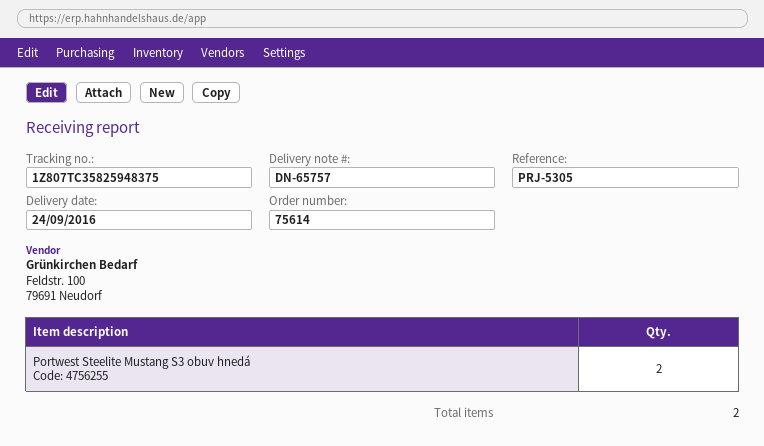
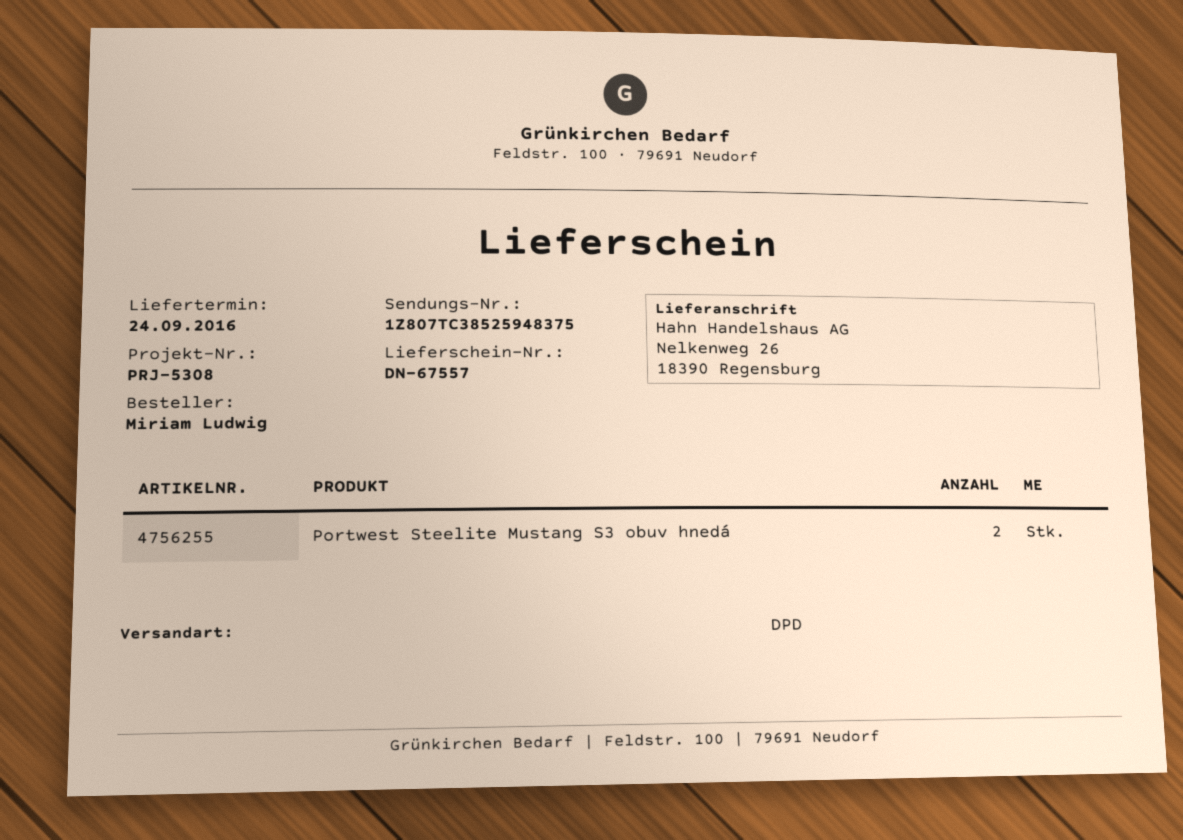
delivery note number: DN-65757 -> DN-67557
reference: PRJ-5305 -> PRJ-5308
tracking number: 1Z807TC35825948375 -> 1Z807TC38525948375

